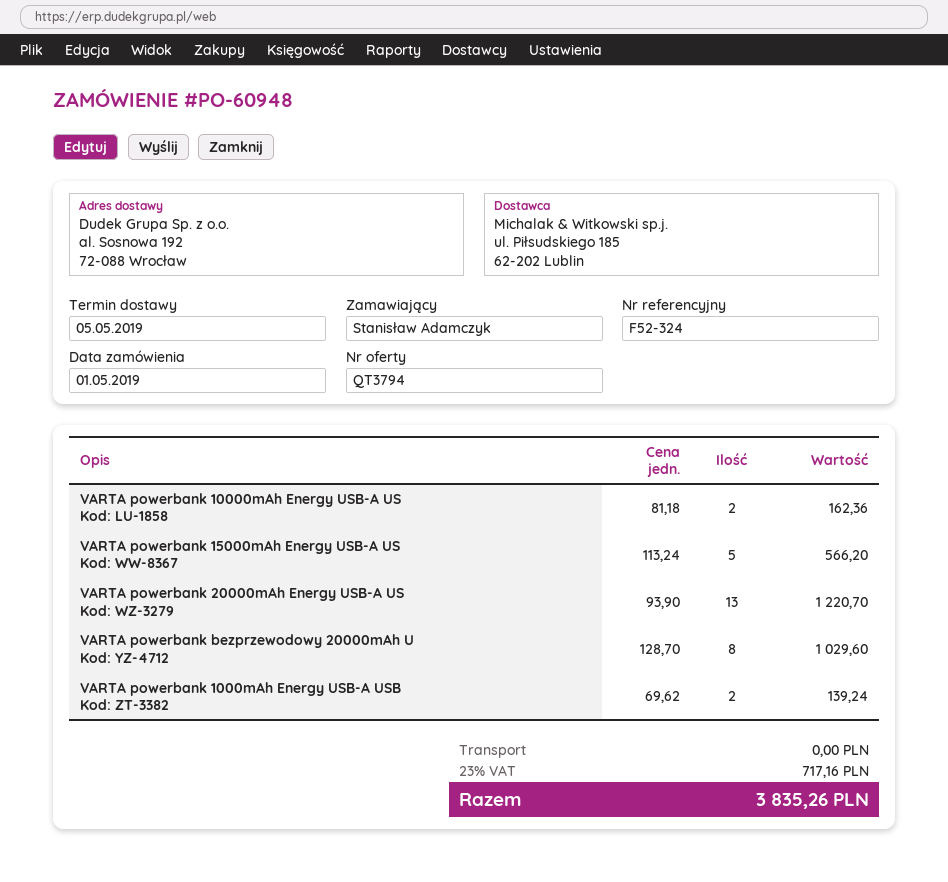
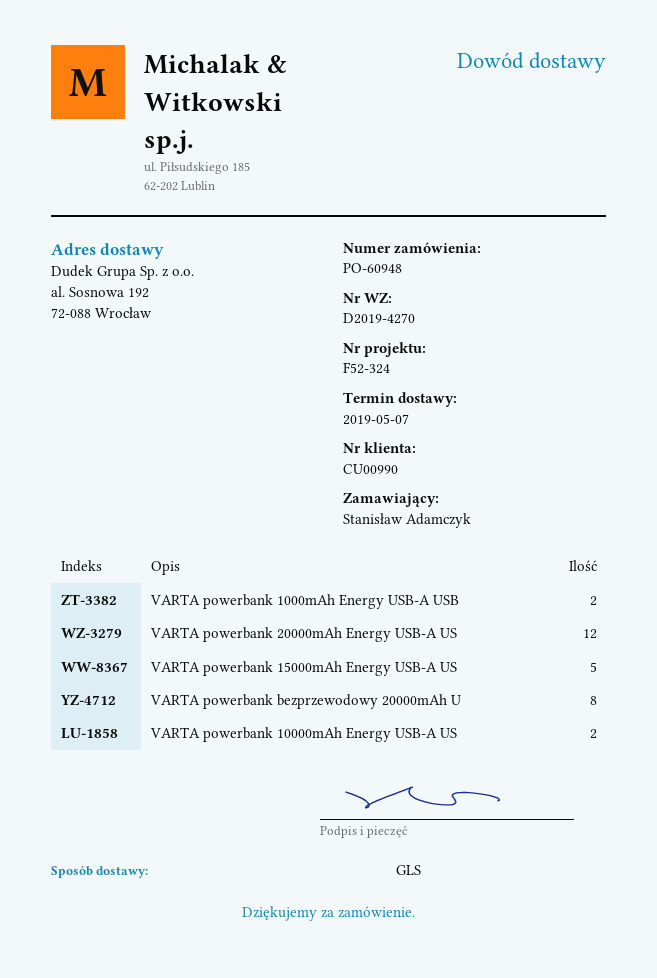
delivery date: 2019-05-05 -> 2019-05-07
VARTA powerbank 20000mAh Energy USB-A US: 13 -> 12

